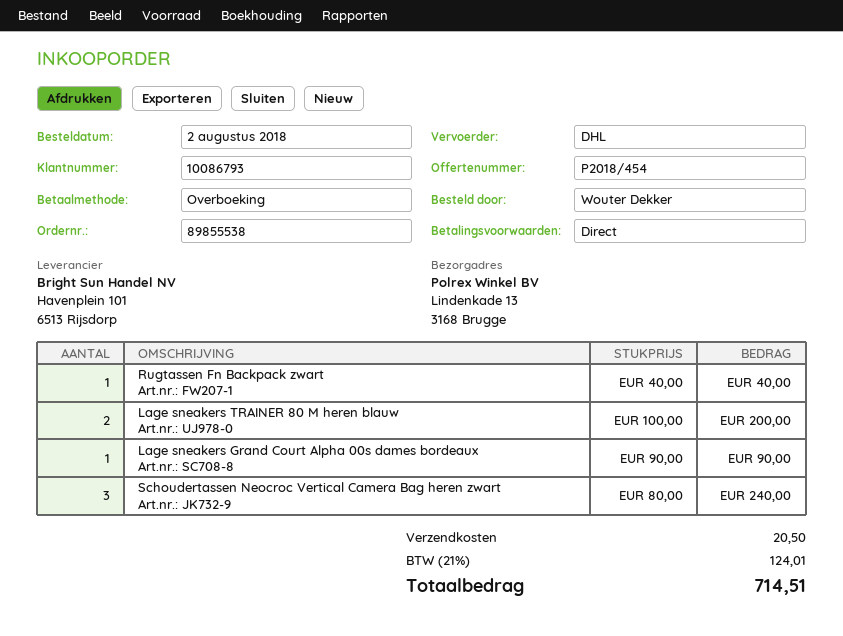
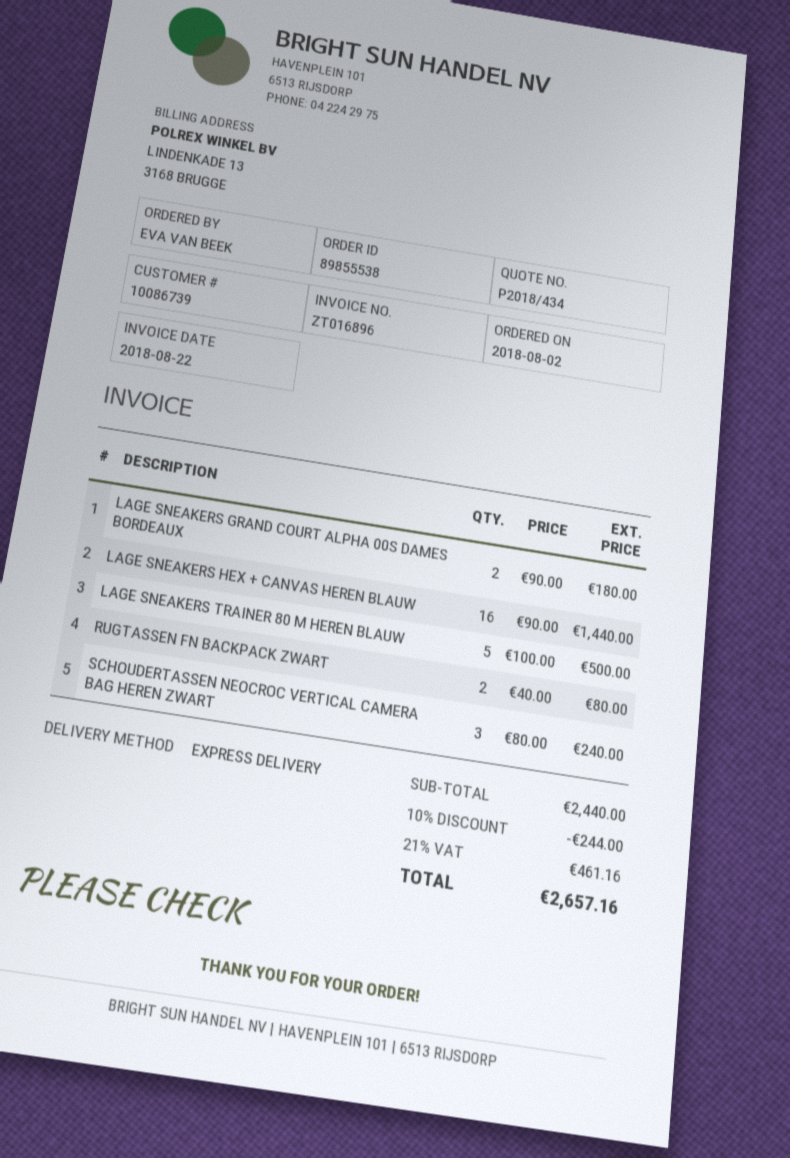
quote number: P2018/454 -> P2018/434
customer number: 10086793 -> 10086739
ordered by: Wouter Dekker -> EVA VAN BEEK
shipping method: DHL -> express
Rugtassen Fn Backpack zwart: 1 x 40.00 = 40.00 -> 2 x 40.00 = 80.00
Lage sneakers TRAINER 80 M heren blauw: 2 x 100.00 = 200.00 -> 5 x 100.00 = 500.00
Lage sneakers Grand Court Alpha 00s dames bordeaux: 1 x 90.00 = 90.00 -> 2 x 90.00 = 180.00
LAGE SNEAKERS HEX + CANVAS HEREN BLAUW: none -> 16 x 90.00 = 1440.00
discount: none -> 10% = 244.00
shipping: 20.50 -> none
tax: 21% = 124.01 -> 21% = 461.16
total: 714.51 -> 2657.16

